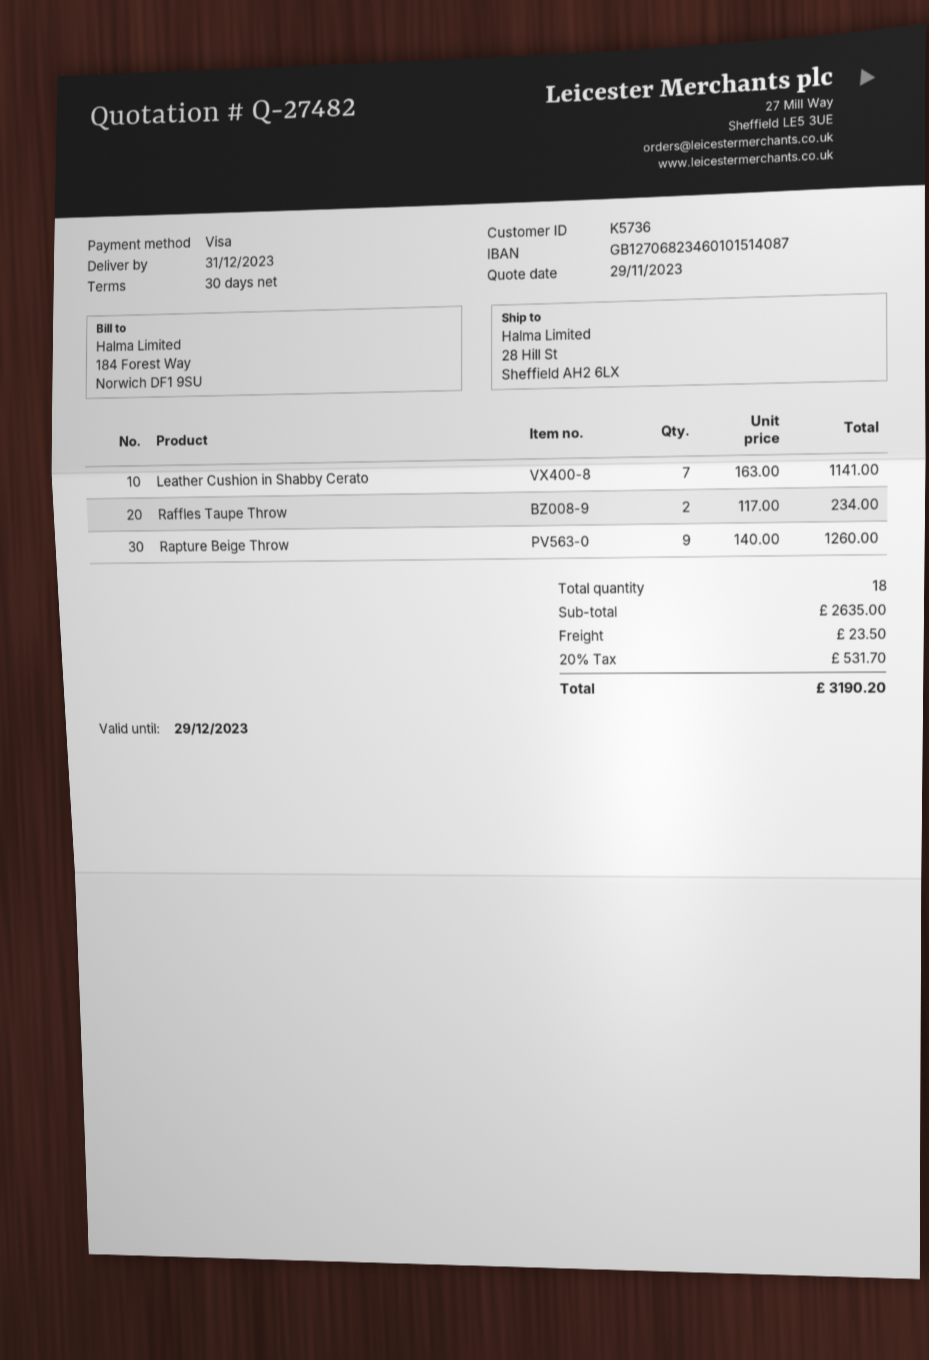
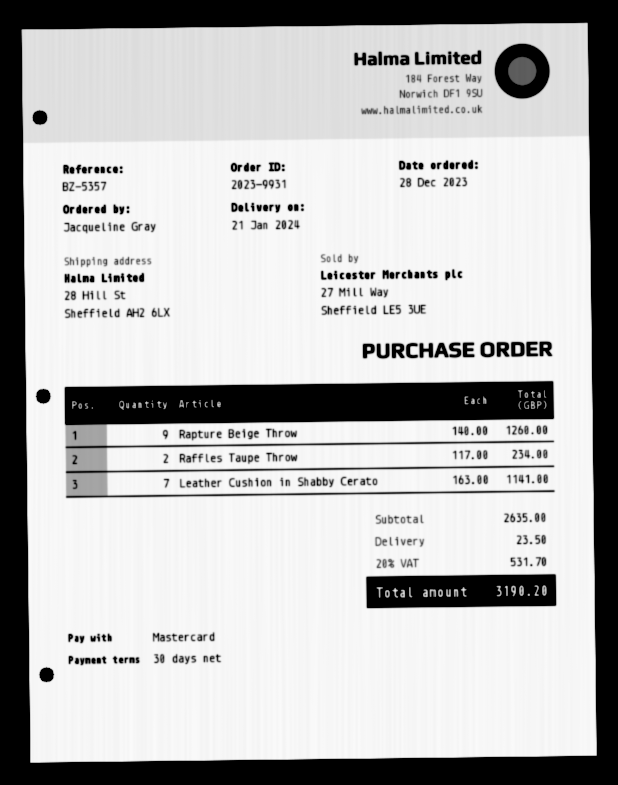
delivery date: 2023-12-31 -> 2024-01-21
payment method: Visa -> Mastercard

